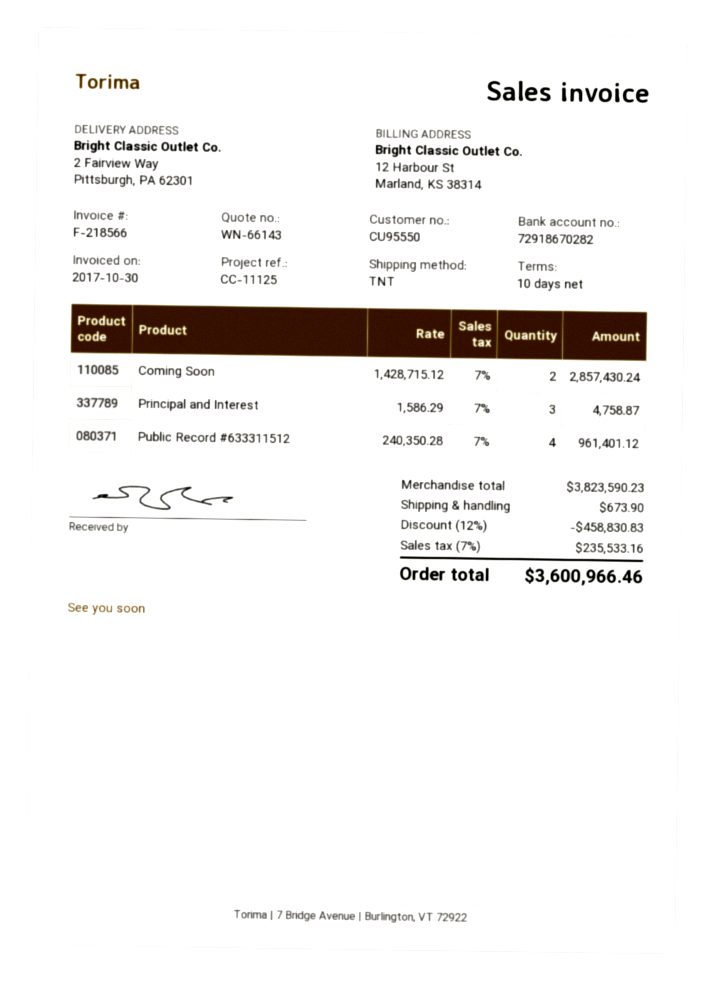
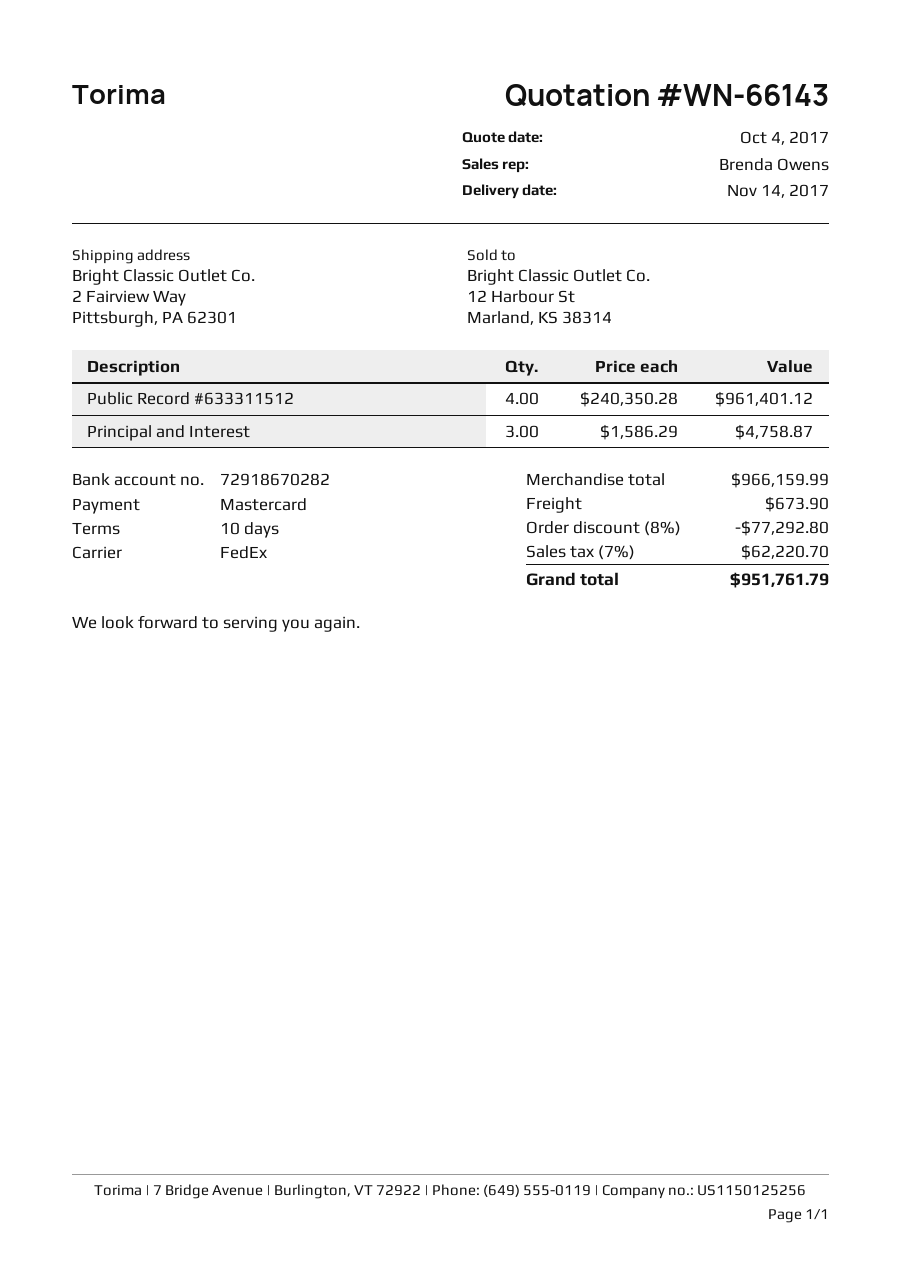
shipping method: TNT -> FedEx
Coming Soon: 2 x 1428715.12 = 2857430.24 -> none
subtotal: 3823590.23 -> 966159.99
discount: 12% = 458830.83 -> 8% = 77292.80
tax: 7% = 235533.16 -> 7% = 62220.70
total: 3600966.46 -> 951761.79

